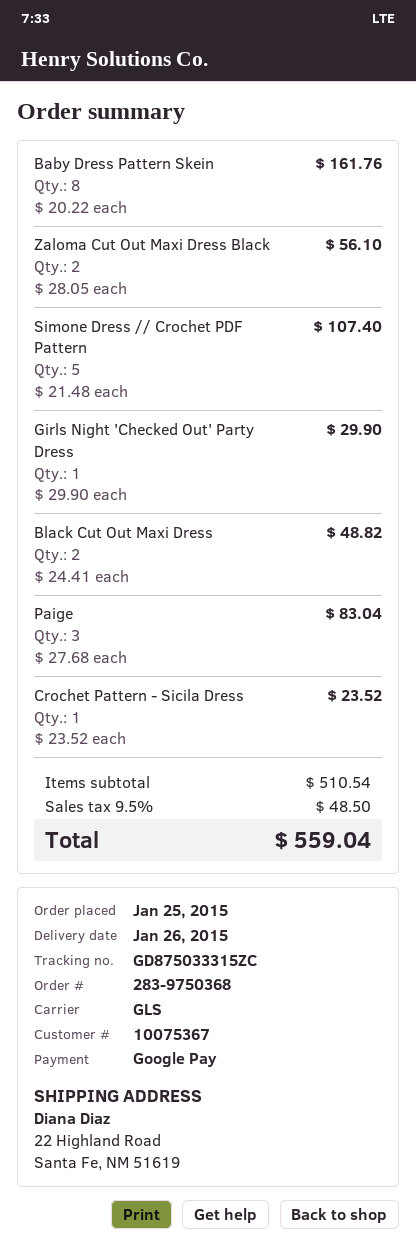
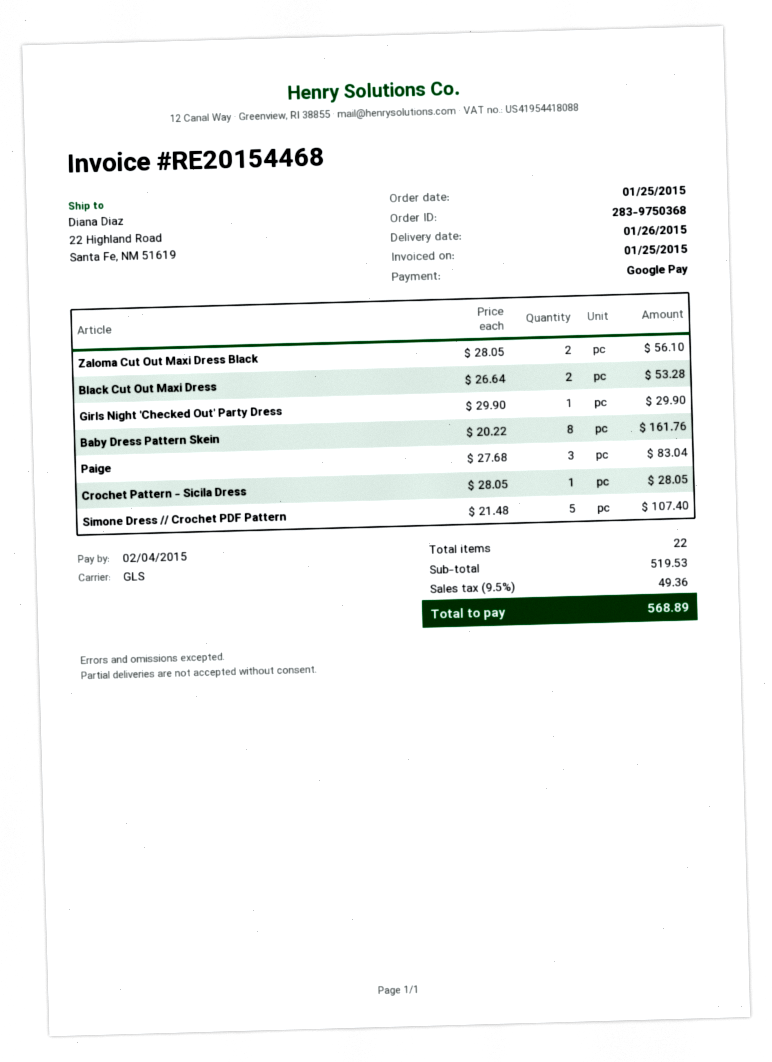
Black Cut Out Maxi Dress: 2 x 24.41 = 48.82 -> 2 x 26.64 = 53.28
Crochet Pattern - Sicila Dress: 1 x 23.52 = 23.52 -> 1 x 28.05 = 28.05
subtotal: 510.54 -> 519.53
tax: 9.5% = 48.50 -> 9.5% = 49.36
total: 559.04 -> 568.89

